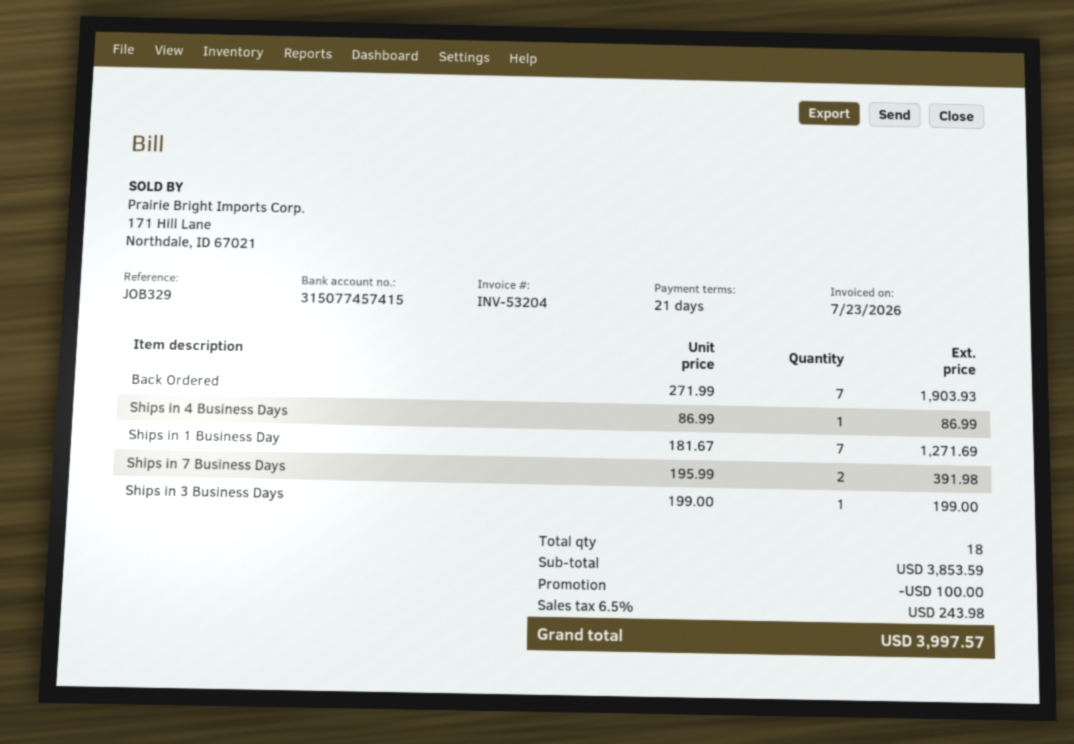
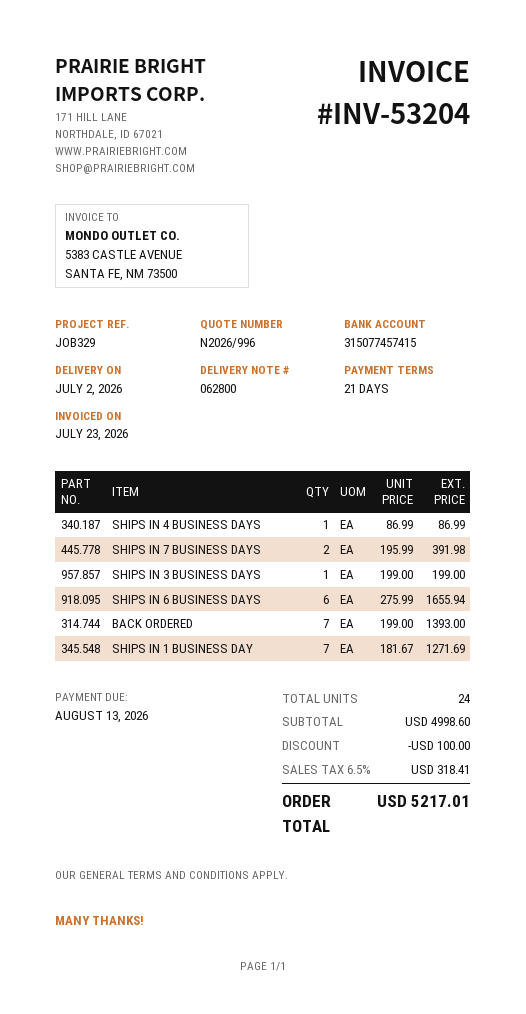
Back Ordered: 7 x 271.99 = 1903.93 -> 7 x 199.00 = 1393.00
SHIPS IN 6 BUSINESS DAYS: none -> 6 x 275.99 = 1655.94
total quantity: 18 -> 24
subtotal: 3853.59 -> 4998.60
tax: 6.5% = 243.98 -> 6.5% = 318.41
total: 3997.57 -> 5217.01

